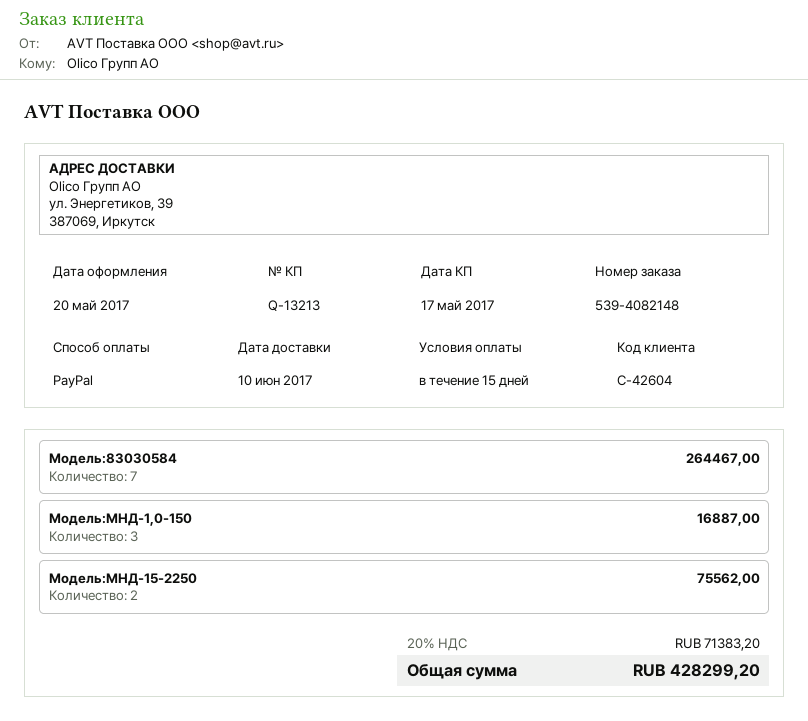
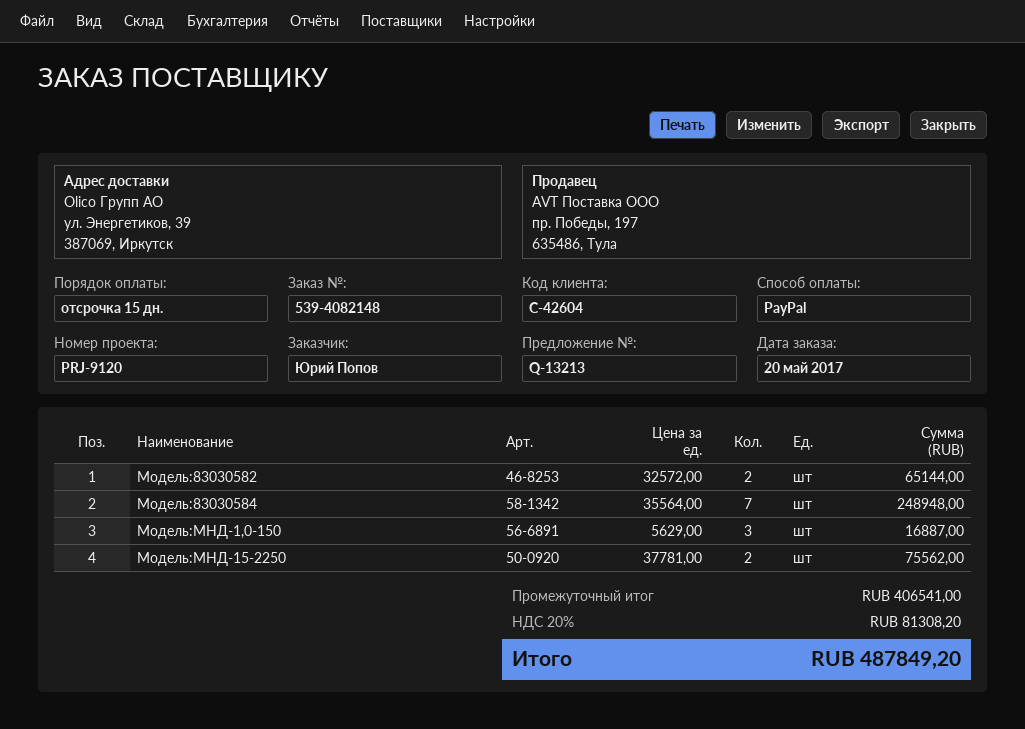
Модель:83030584: 7 for 264467.00 -> 7 for 248948.00
Модель:83030582: none -> 2 for 65144.00
tax: 20% = 71383.20 -> 20% = 81308.20
total: 428299.20 -> 487849.20

